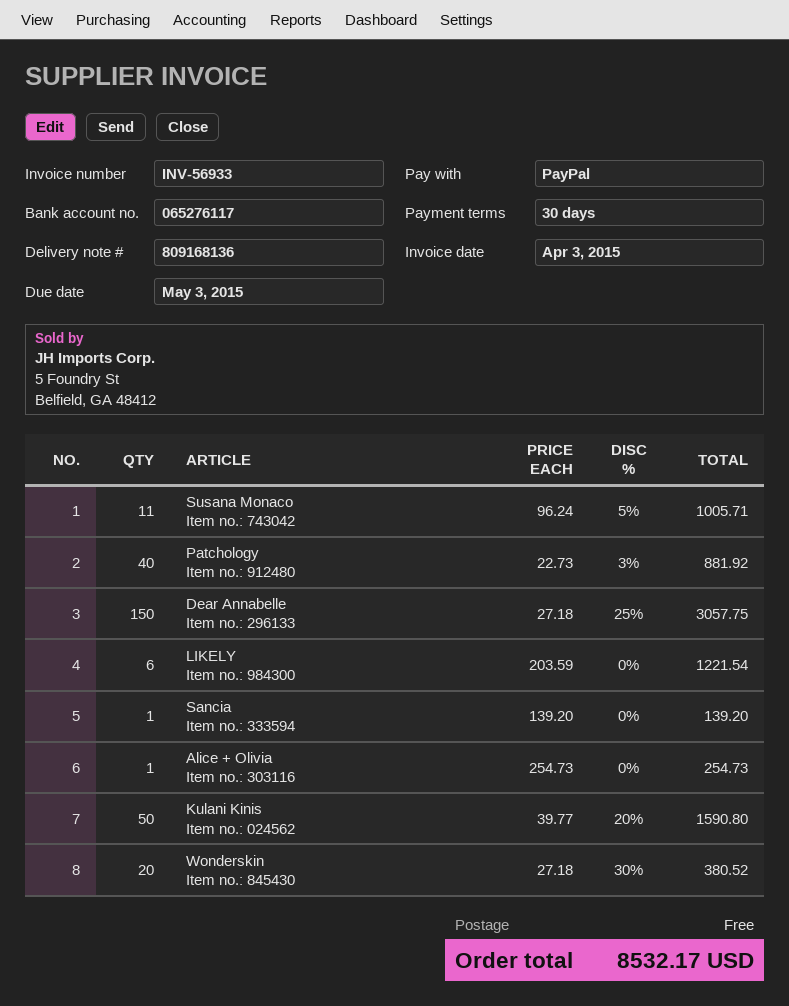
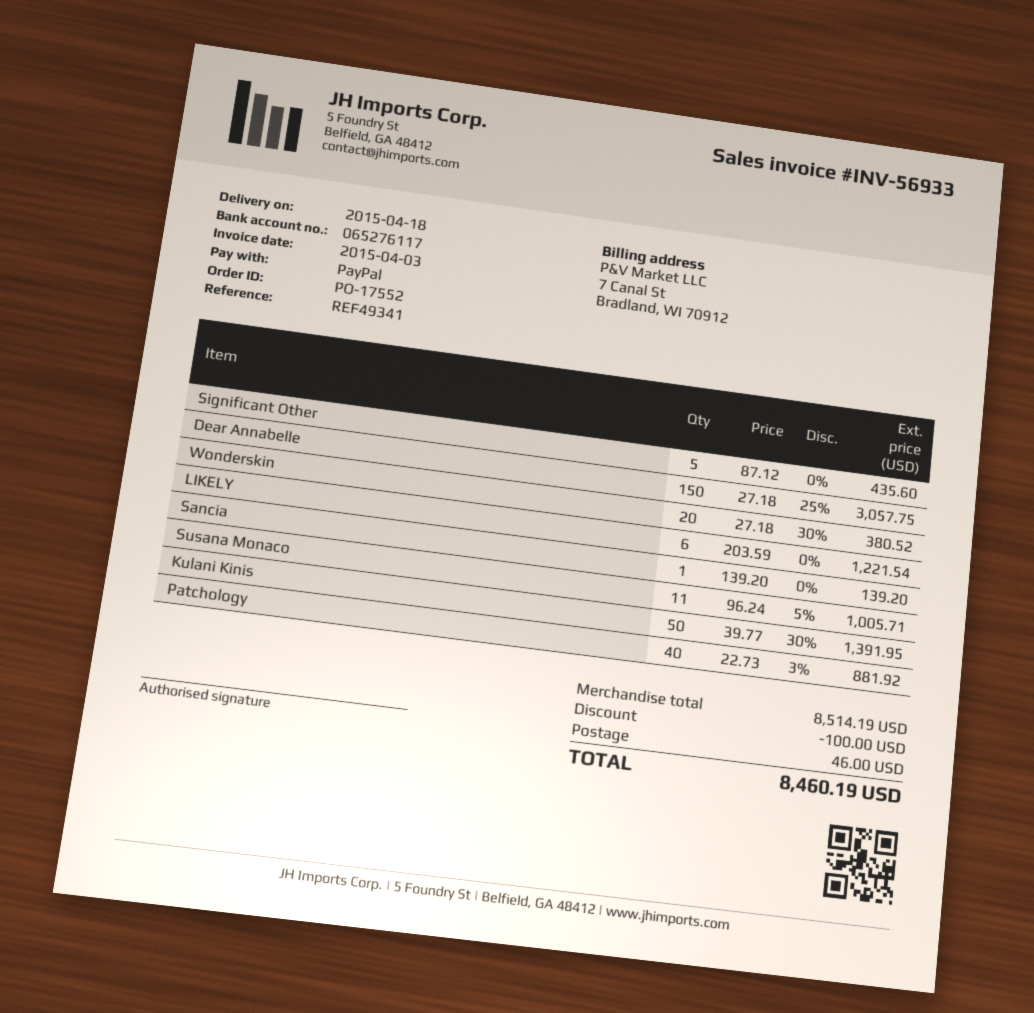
Alice + Olivia: 1 x 254.73 = 254.73 -> none
Kulani Kinis: 50 x 39.77 - 20% = 1590.80 -> 50 x 39.77 - 30% = 1391.95
Significant Other: none -> 5 x 87.12 = 435.60
discount: none -> 100.00
shipping: 0.00 -> 46.00
total: 8532.17 -> 8460.19

